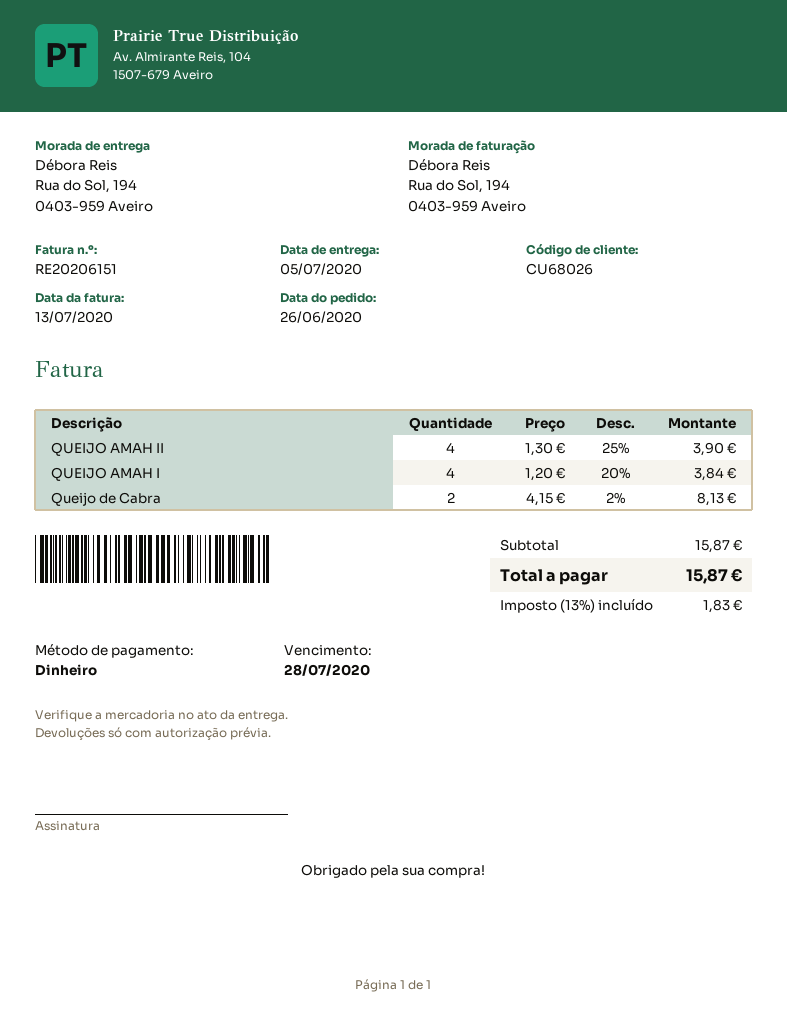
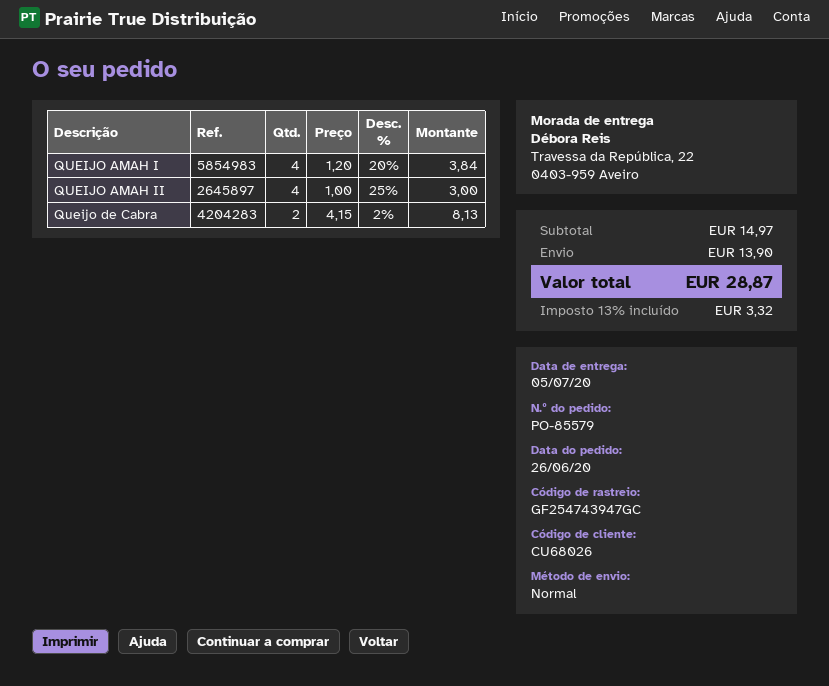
ship to: Rua do Sol, 194, 0403-959 Aveiro -> Travessa da República, 22, 0403-959 Aveiro
QUEIJO AMAH II: 4 x 1.30 - 25% = 3.90 -> 4 x 1.00 - 25% = 3.00
subtotal: 15.87 -> 14.97
shipping: none -> 13.90
tax: 13% = 1.83 -> 13% = 3.32
total: 15.87 -> 28.87

